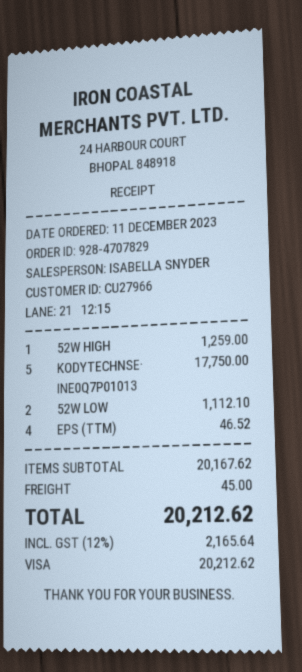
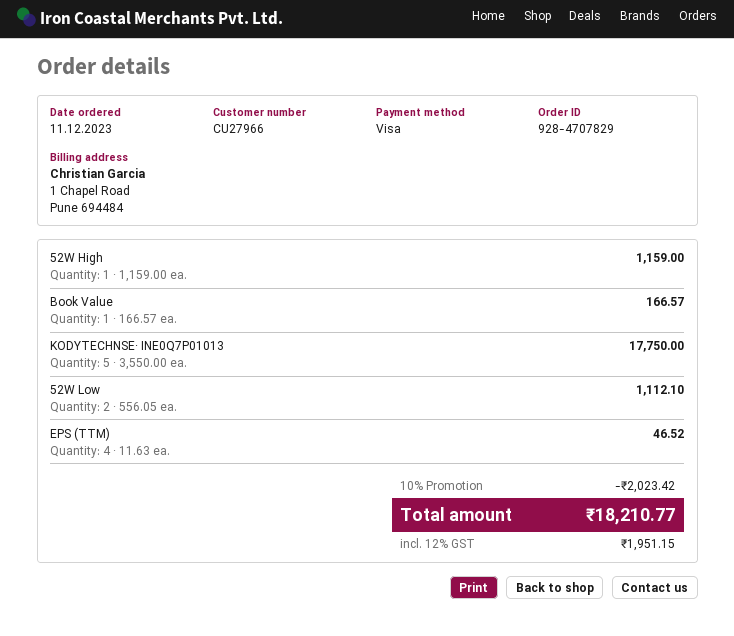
52W HIGH: 1 for 1259.00 -> 1 for 1159.00
Book Value: none -> 1 for 166.57
discount: none -> 10% = 2023.42
shipping: 45.00 -> none
tax: 12% = 2165.64 -> 12% = 1951.15
total: 20212.62 -> 18210.77

